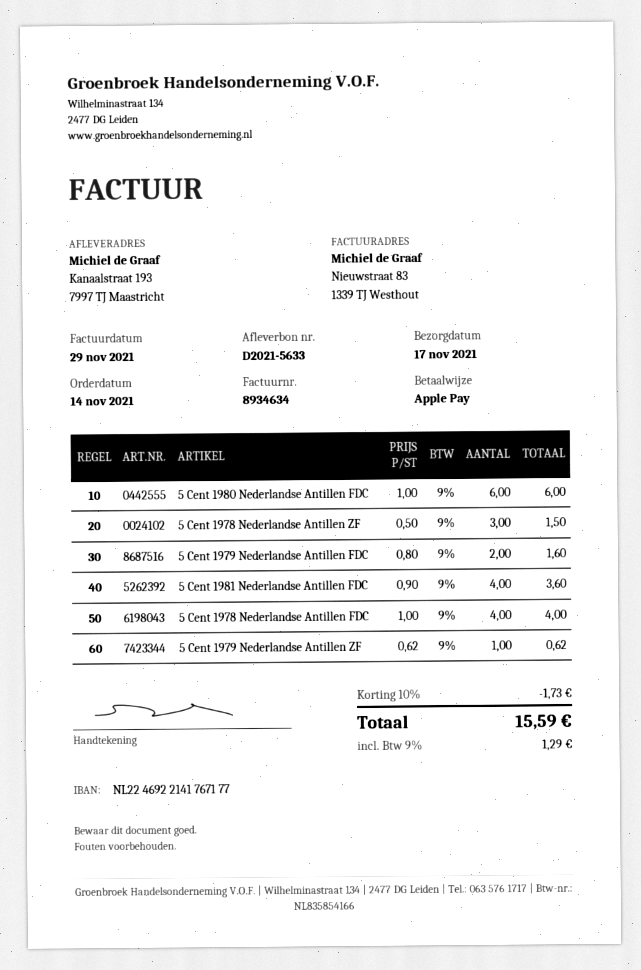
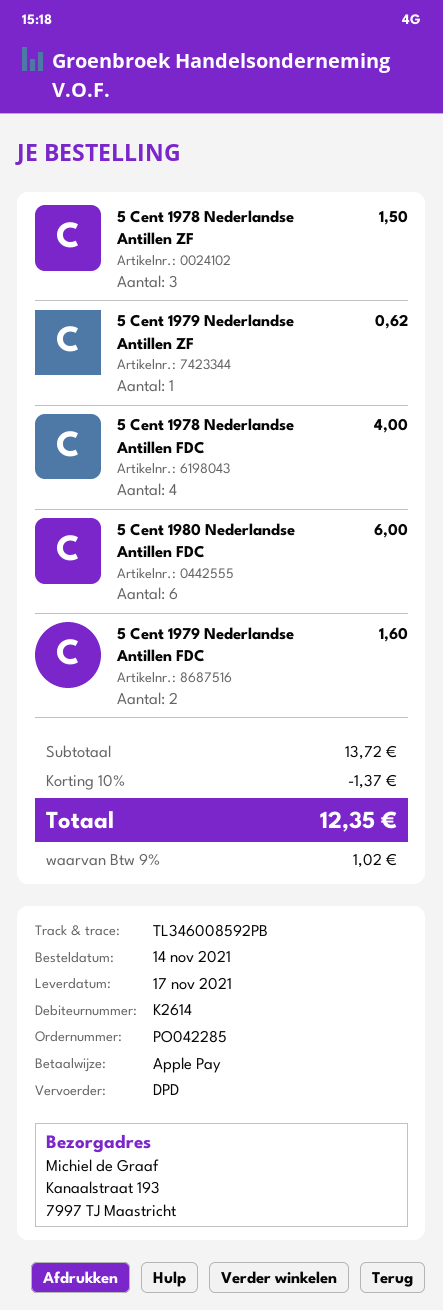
5 Cent 1981 Nederlandse Antillen FDC: 4 for 3.60 -> none
discount: 10% = 1.73 -> 10% = 1.37
tax: 9% = 1.29 -> 9% = 1.02
total: 15.59 -> 12.35

